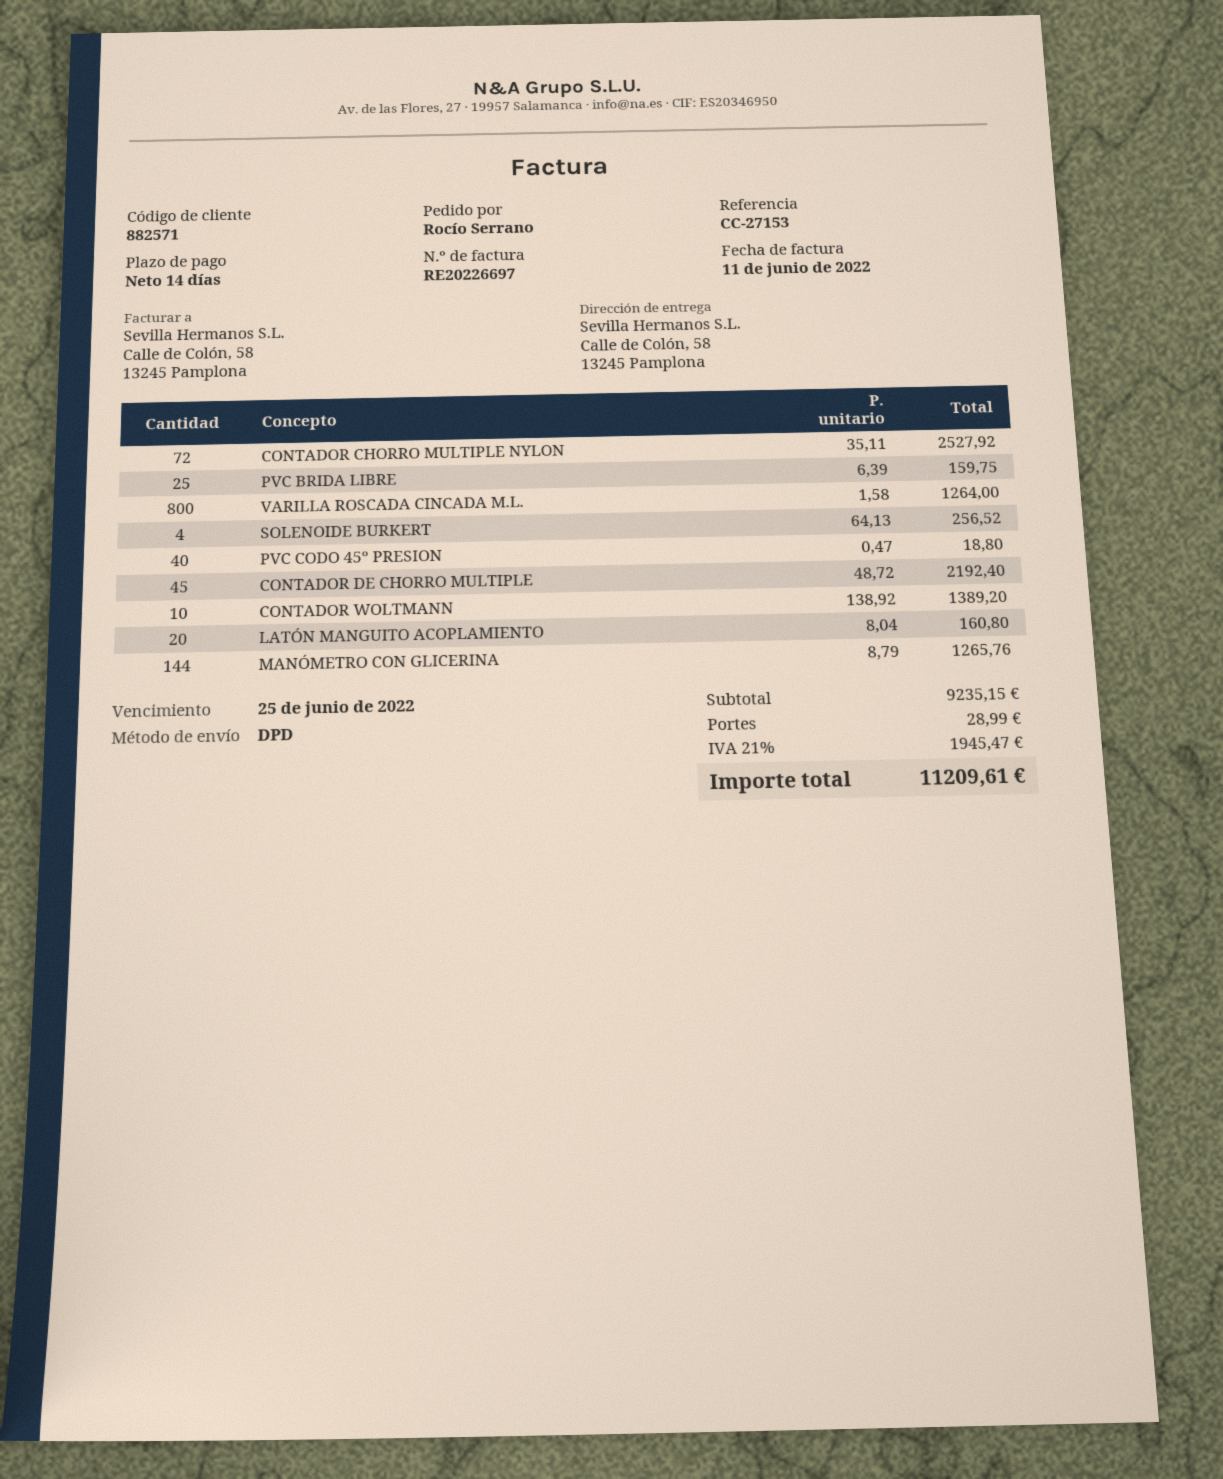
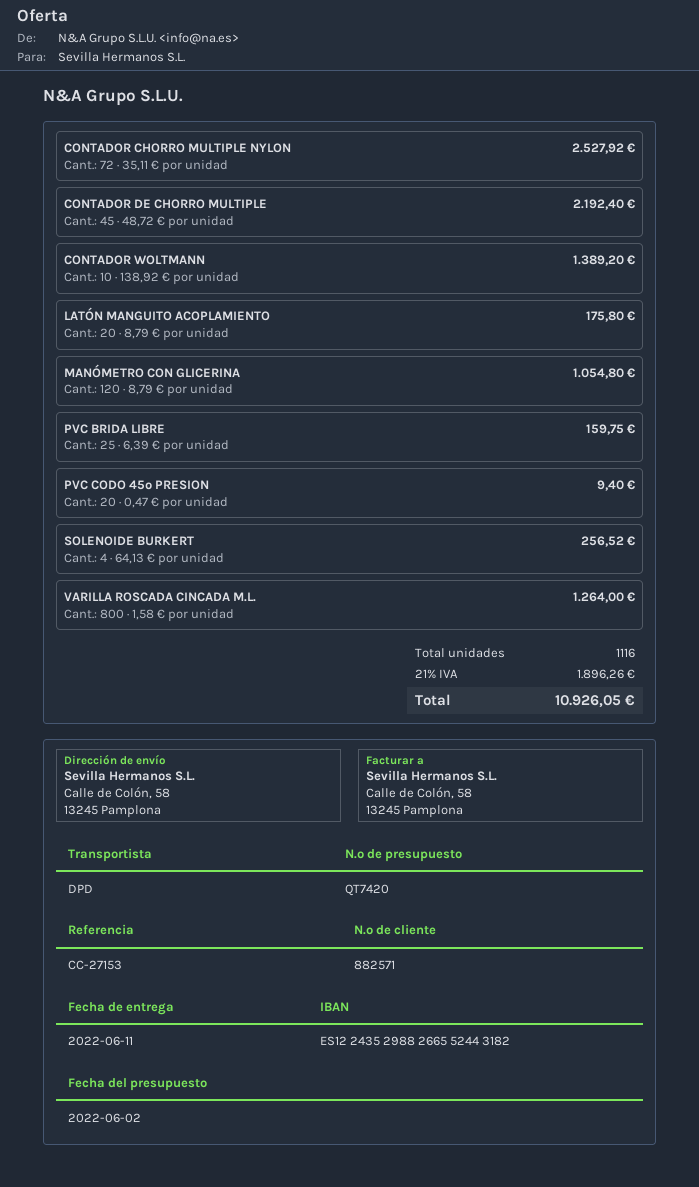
PVC CODO 45º PRESION: 40 x 0.47 = 18.80 -> 20 x 0.47 = 9.40
LATÓN MANGUITO ACOPLAMIENTO: 20 x 8.04 = 160.80 -> 20 x 8.79 = 175.80
MANÓMETRO CON GLICERINA: 144 x 8.79 = 1265.76 -> 120 x 8.79 = 1054.80
shipping: 28.99 -> none
tax: 21% = 1945.47 -> 21% = 1896.26
total: 11209.61 -> 10926.05

